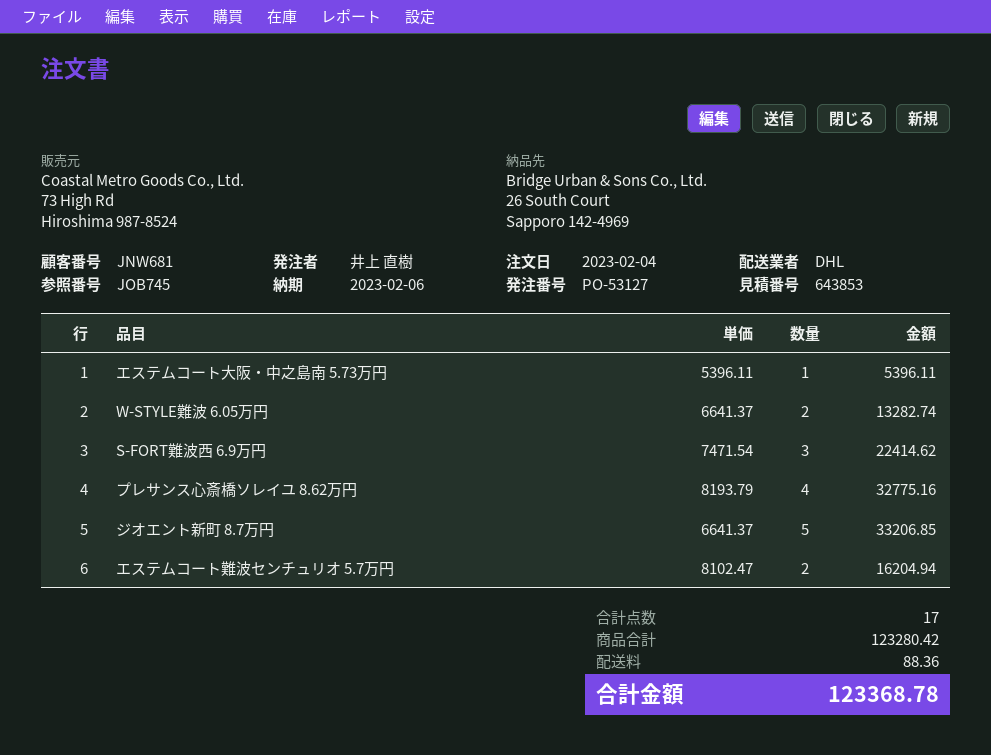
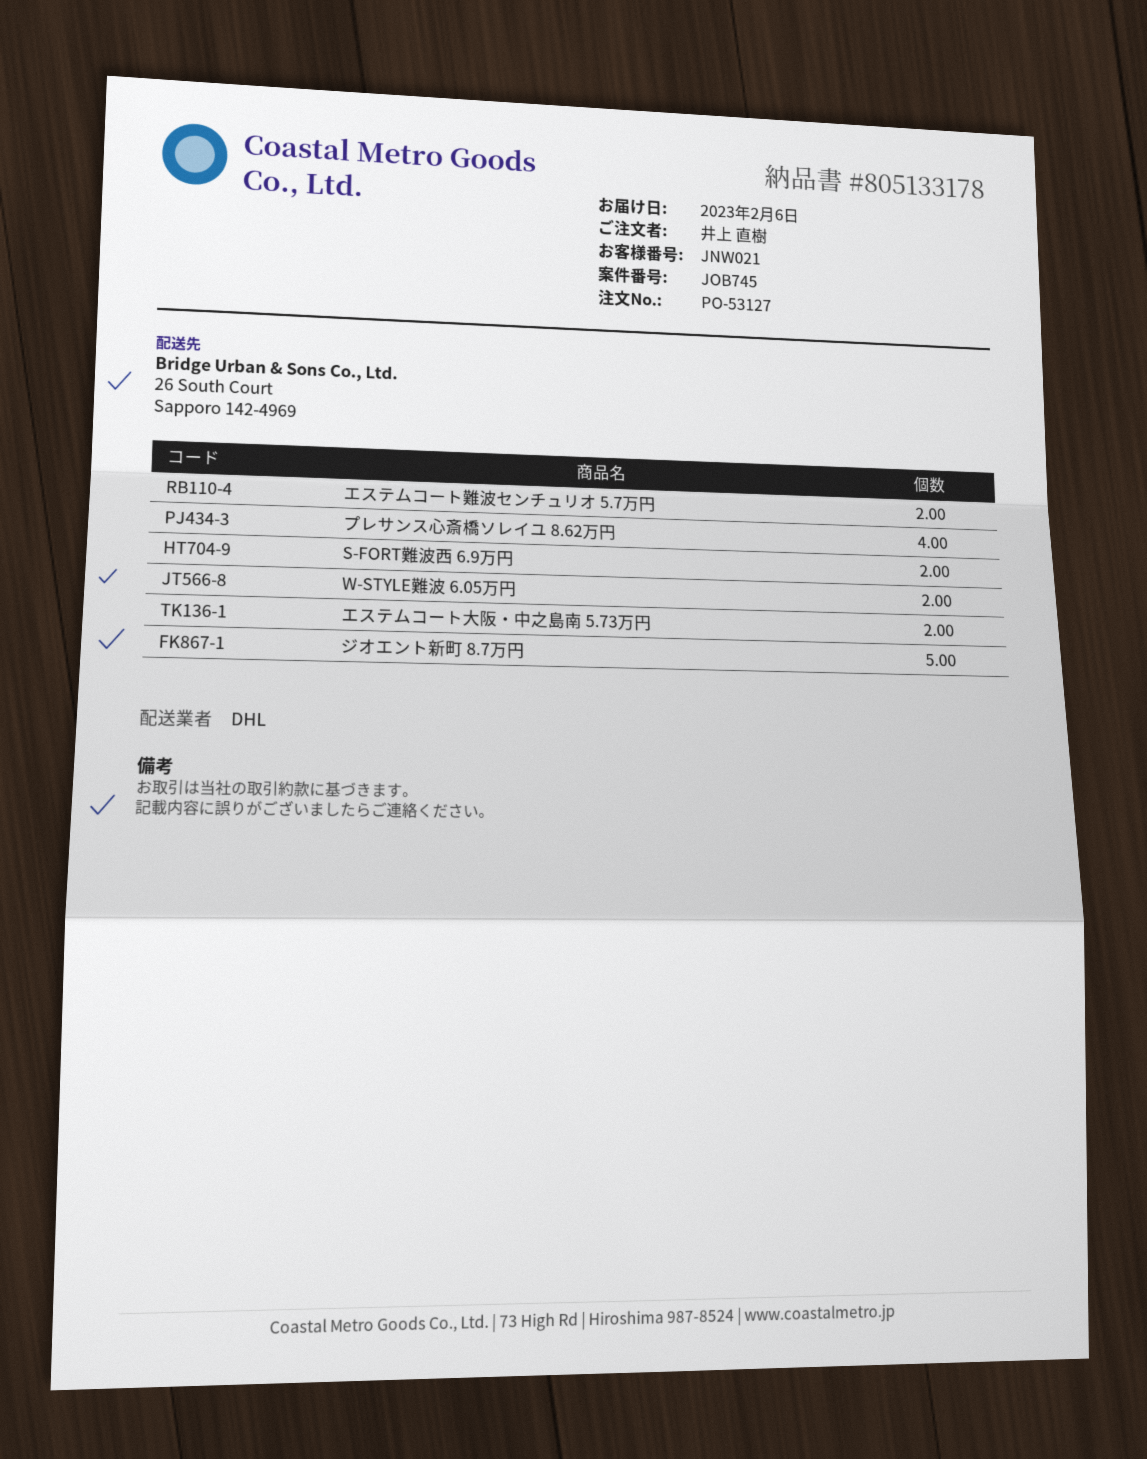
customer number: JNW681 -> JNW021
エステムコート大阪・中之島南 5.73万円: 1 -> 2
S-FORT難波西 6.9万円: 3 -> 2

